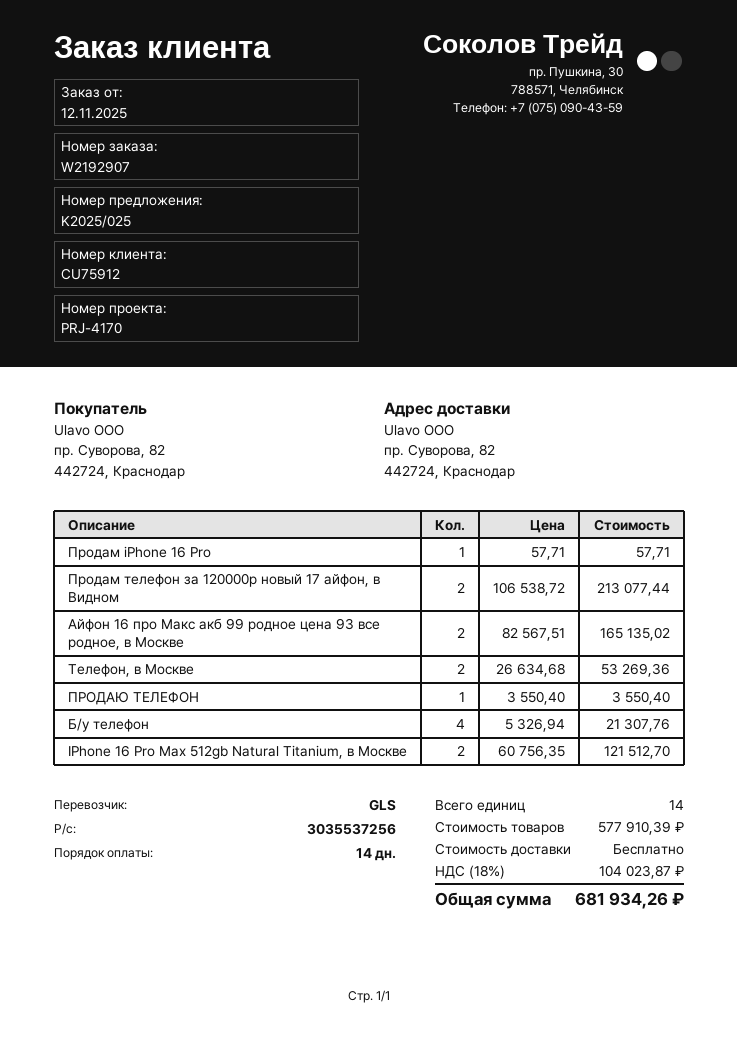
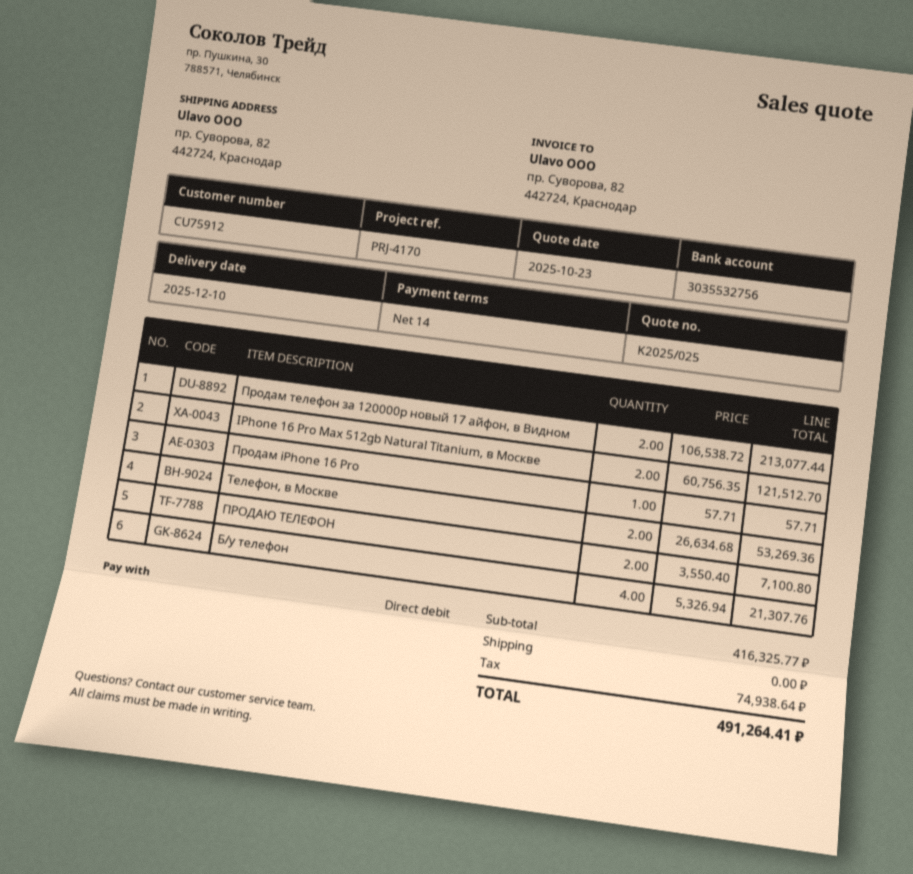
bank account: 3035537256 -> 3035532756
Айфон 16 про Макс акб 99 родное цена 93 все родное, в Москве: 2 x 82567.51 = 165135.02 -> none
ПРОДАЮ ТЕЛЕФОН: 1 x 3550.40 = 3550.40 -> 2 x 3550.40 = 7100.80
subtotal: 577910.39 -> 416325.77
tax: 104023.87 -> 74938.64
total: 681934.26 -> 491264.41

